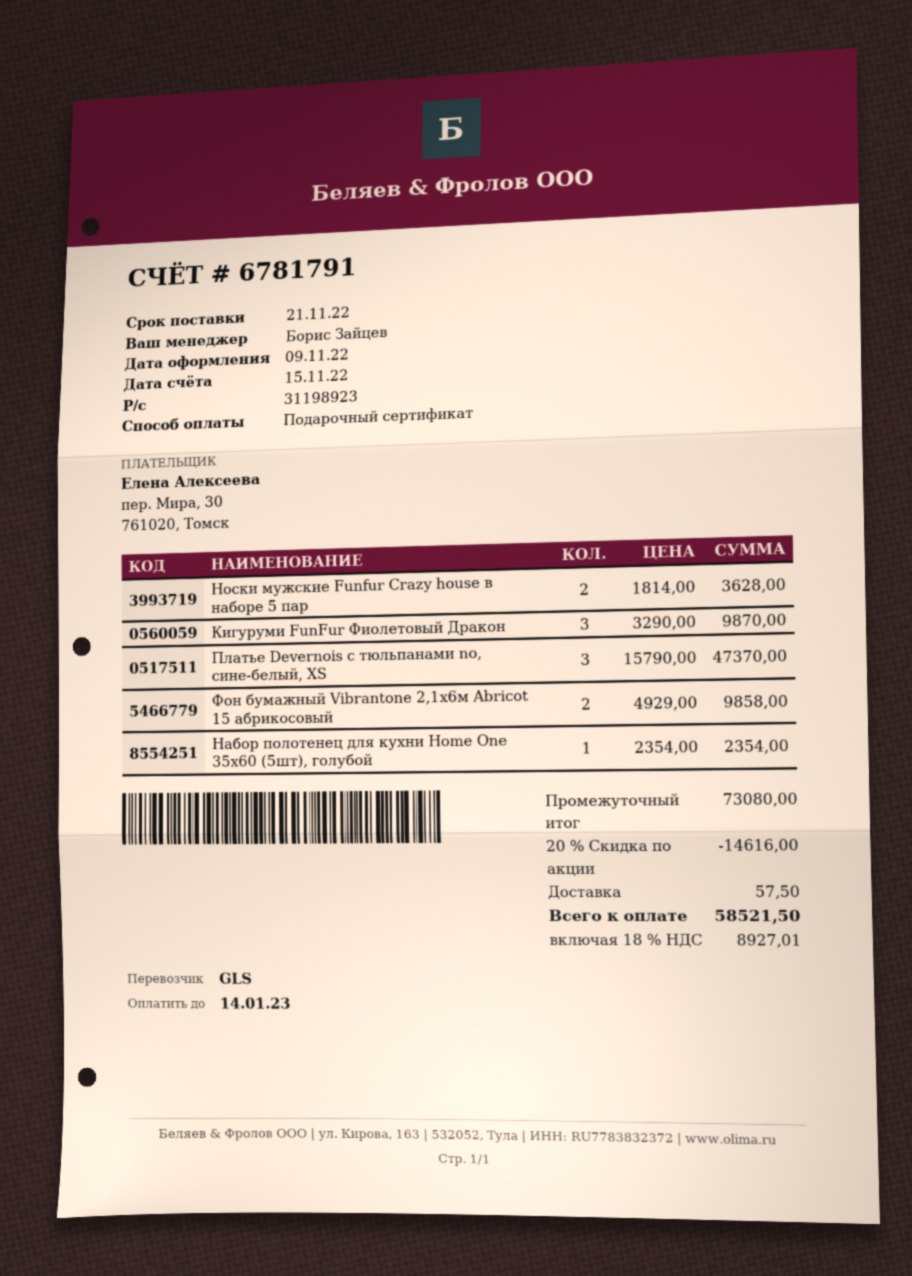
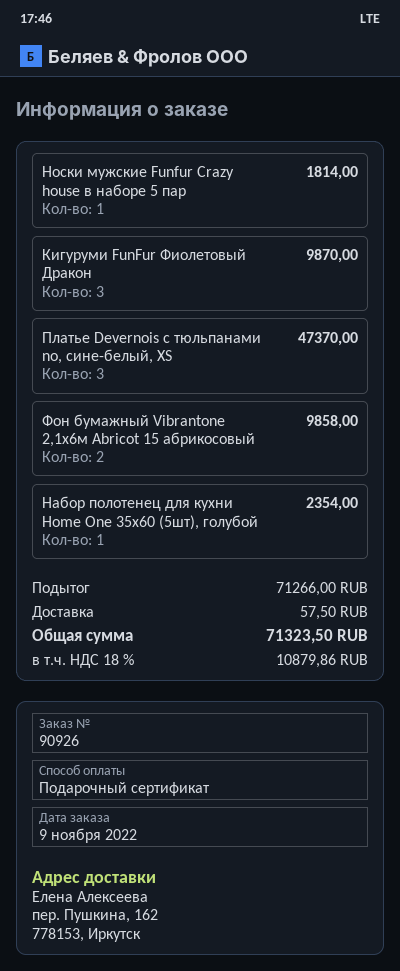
Носки мужские Funfur Crazy house в наборе 5 пар: 2 for 3628.00 -> 1 for 1814.00
subtotal: 73080.00 -> 71266.00
discount: 20% = 14616.00 -> none
tax: 18% = 8927.01 -> 18% = 10879.86
total: 58521.50 -> 71323.50

